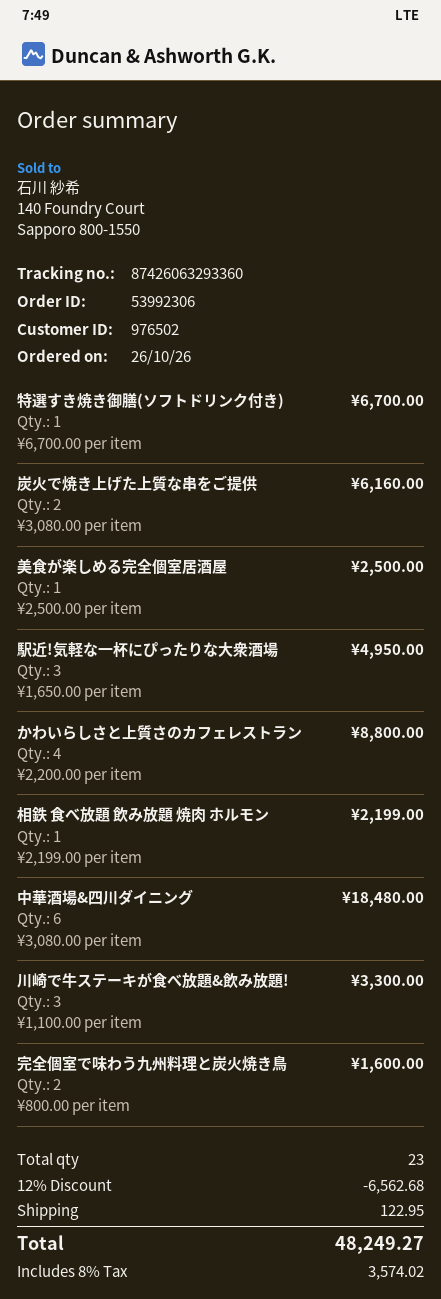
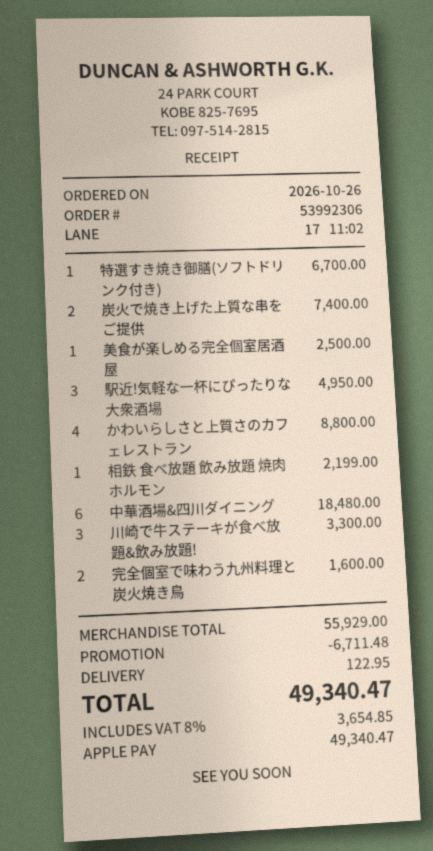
炭火で焼き上げた上質な串をご提供: 2 for 6160.00 -> 2 for 7400.00
discount: 6562.68 -> 6711.48
tax: 8% = 3574.02 -> 8% = 3654.85
total: 48249.27 -> 49340.47

